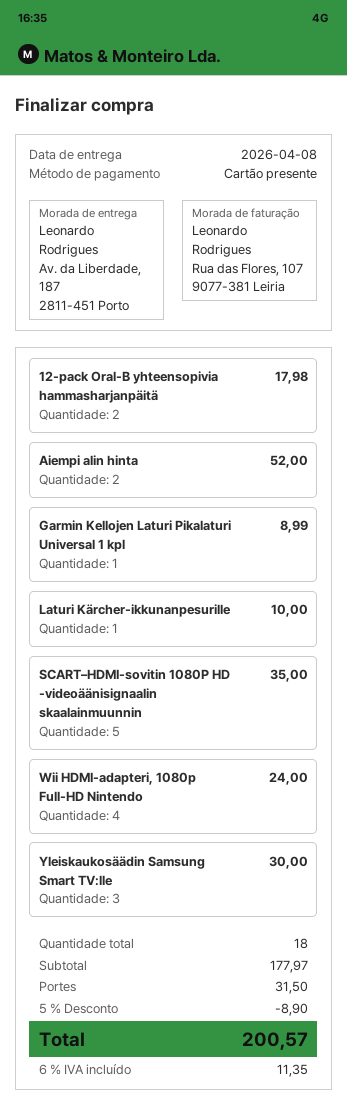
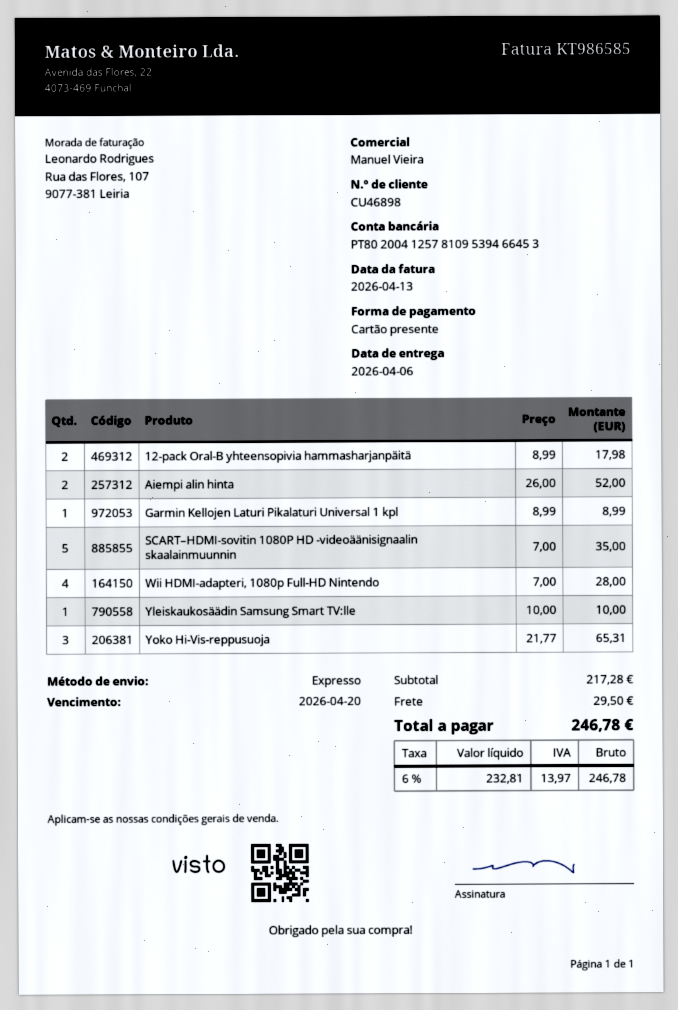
delivery date: 2026-04-08 -> 2026-04-06
Laturi Kärcher-ikkunanpesurille: 1 for 10.00 -> none
Wii HDMI-adapteri, 1080p Full-HD Nintendo: 4 for 24.00 -> 4 for 28.00
Yleiskaukosäädin Samsung Smart TV:lle: 3 for 30.00 -> 1 for 10.00
Yoko Hi-Vis-reppusuoja: none -> 3 for 65.31
subtotal: 177.97 -> 217.28
discount: 5% = 8.90 -> none
shipping: 31.50 -> 29.50
tax: 6% = 11.35 -> 6% = 13.97
total: 200.57 -> 246.78

